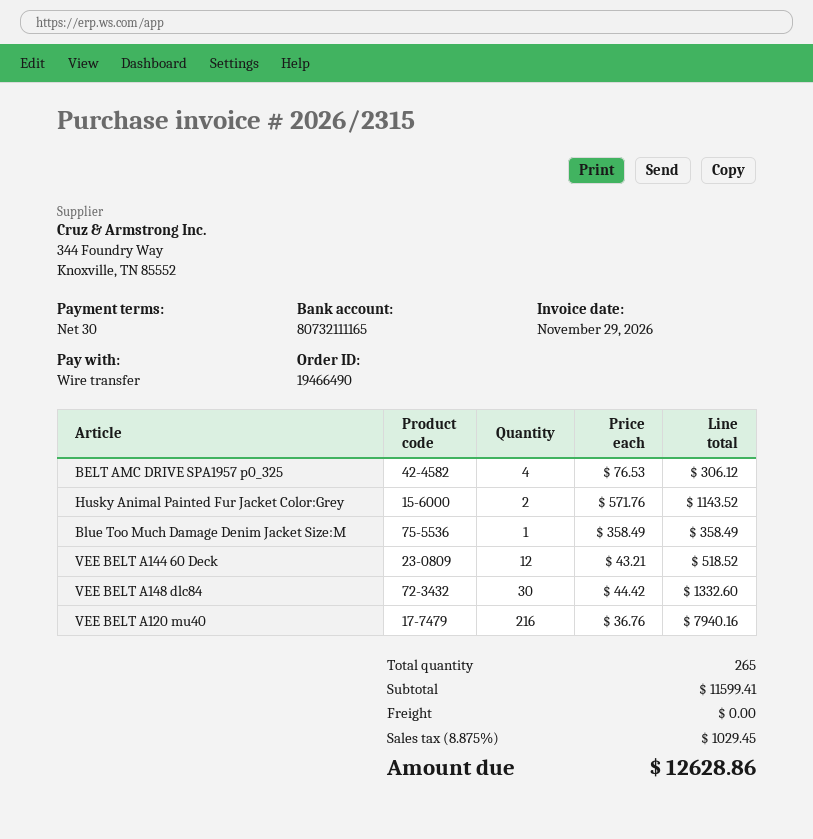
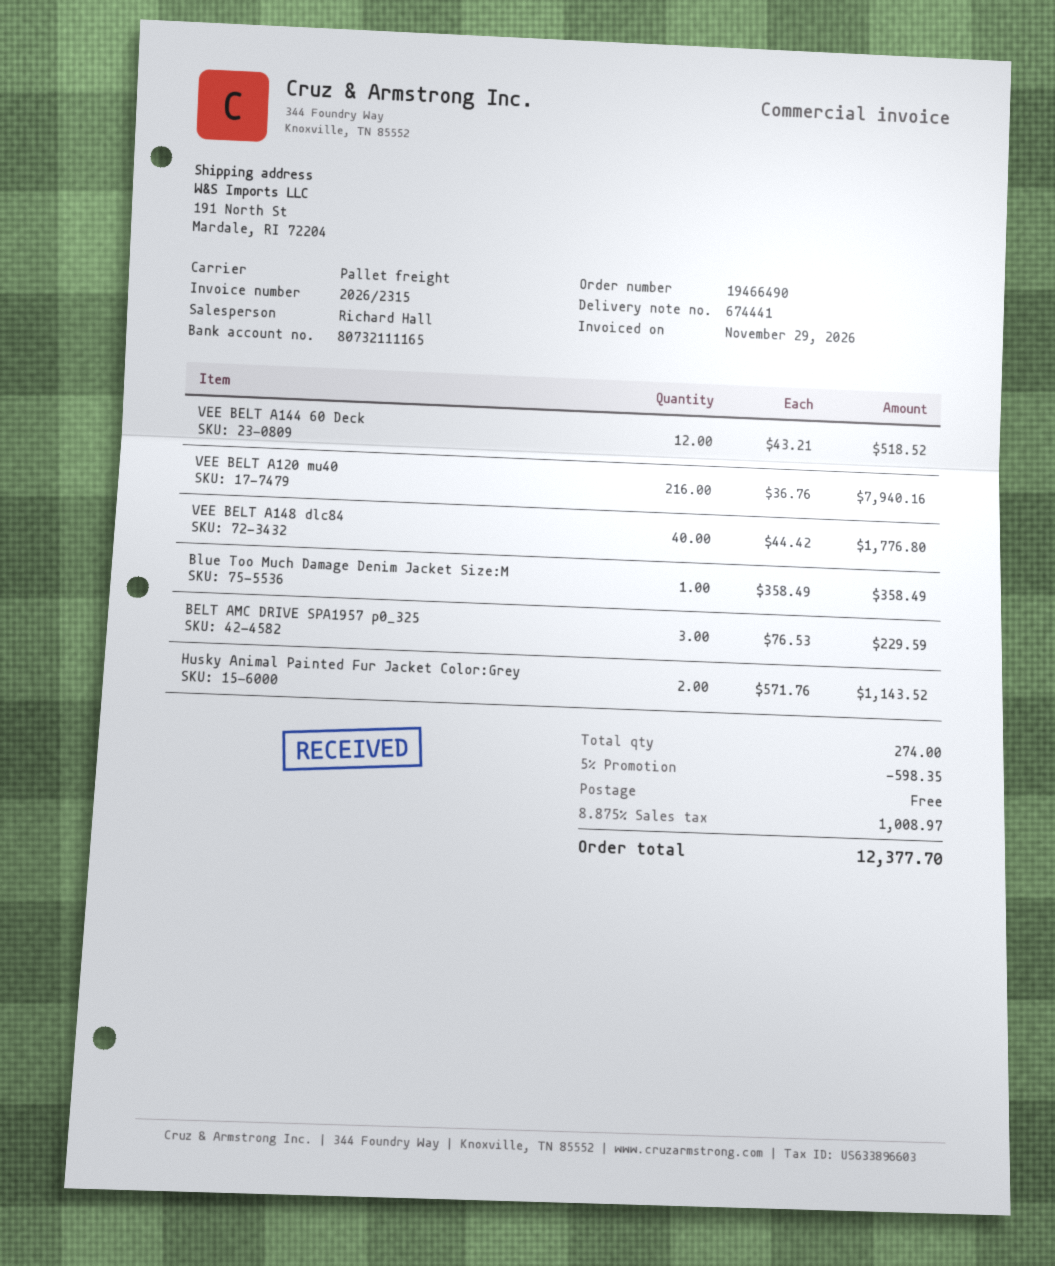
BELT AMC DRIVE SPA1957 p0_325: 4 x 76.53 = 306.12 -> 3 x 76.53 = 229.59
VEE BELT A148 dlc84: 30 x 44.42 = 1332.60 -> 40 x 44.42 = 1776.80
total quantity: 265 -> 274
discount: none -> 5% = 598.35
tax: 8.875% = 1029.45 -> 8.875% = 1008.97
total: 12628.86 -> 12377.70

